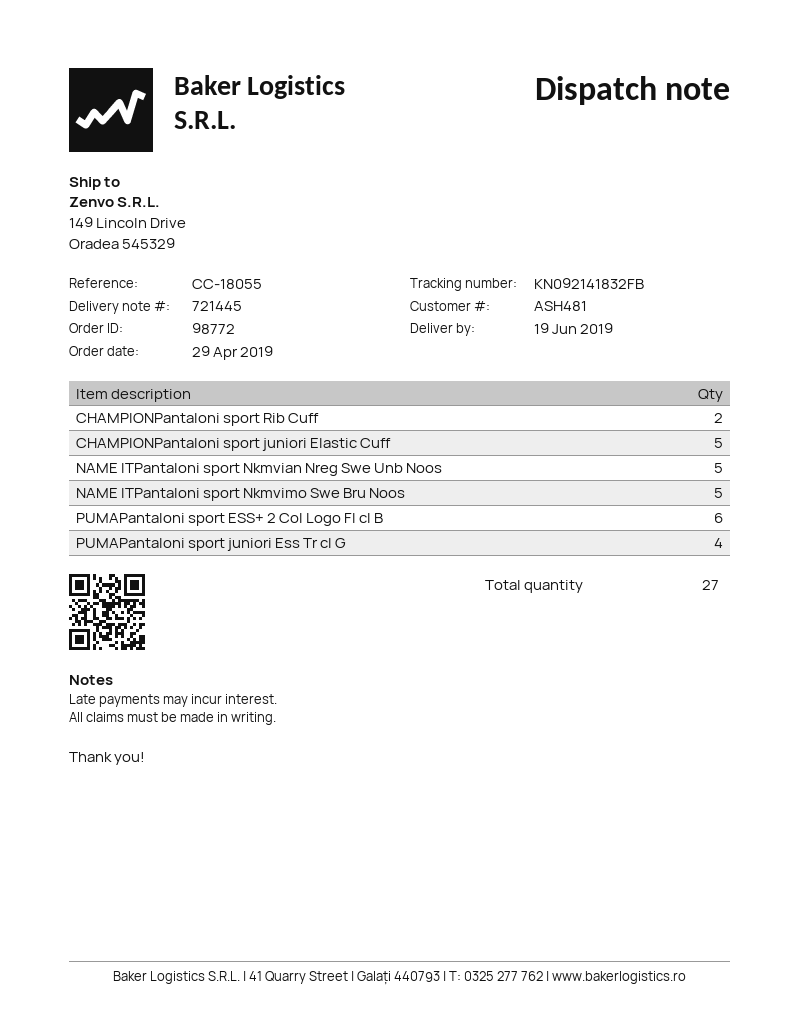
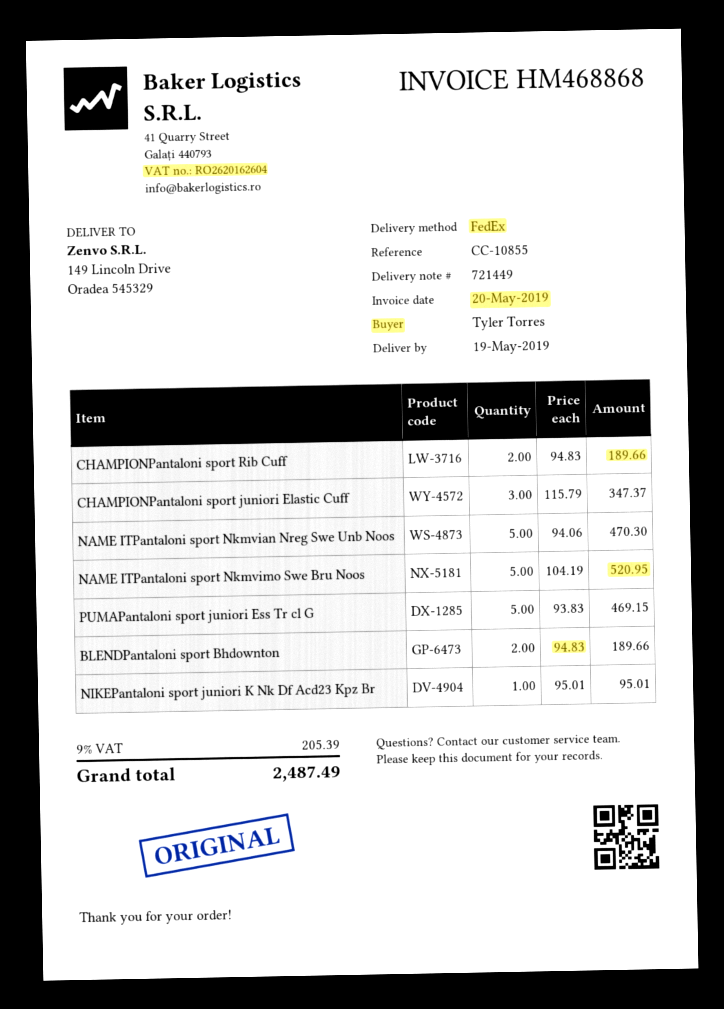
delivery note number: 721445 -> 721449
delivery date: 2019-06-19 -> 2019-05-19
reference: CC-18055 -> CC-10855
CHAMPIONPantaloni sport juniori Elastic Cuff: 5 -> 3
PUMAPantaloni sport ESS+ 2 Col Logo Fl cl B: 6 -> none
PUMAPantaloni sport juniori Ess Tr cl G: 4 -> 5
BLENDPantaloni sport Bhdownton: none -> 2
NIKEPantaloni sport juniori K Nk Df Acd23 Kpz Br: none -> 1

